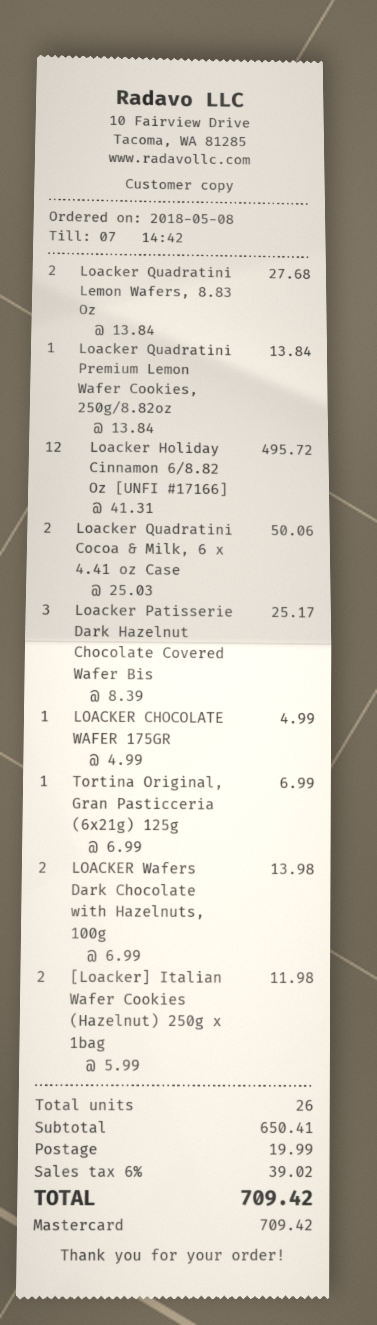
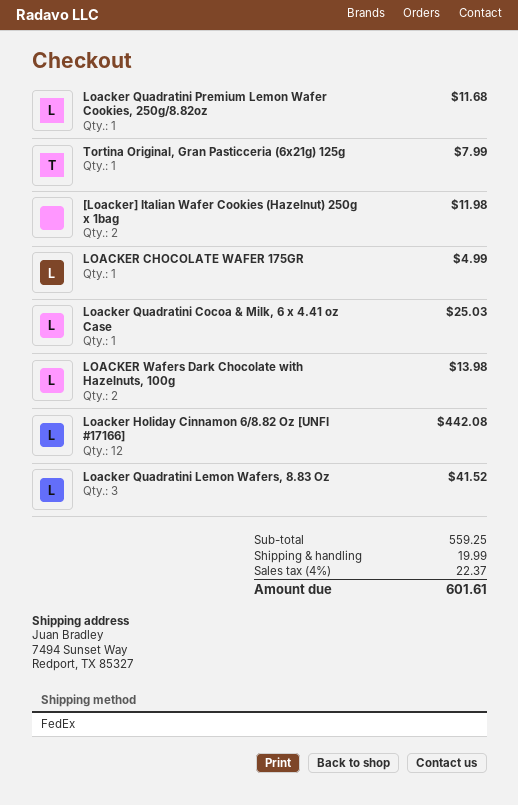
Loacker Quadratini Lemon Wafers, 8.83 Oz: 2 for 27.68 -> 3 for 41.52
Loacker Quadratini Premium Lemon Wafer Cookies, 250g/8.82oz: 1 for 13.84 -> 1 for 11.68
Loacker Holiday Cinnamon 6/8.82 Oz [UNFI #17166]: 12 for 495.72 -> 12 for 442.08
Loacker Quadratini Cocoa & Milk, 6 x 4.41 oz Case: 2 for 50.06 -> 1 for 25.03
Loacker Patisserie Dark Hazelnut Chocolate Covered Wafer Bis: 3 for 25.17 -> none
Tortina Original, Gran Pasticceria (6x21g) 125g: 1 for 6.99 -> 1 for 7.99
subtotal: 650.41 -> 559.25
tax: 6% = 39.02 -> 4% = 22.37
total: 709.42 -> 601.61

